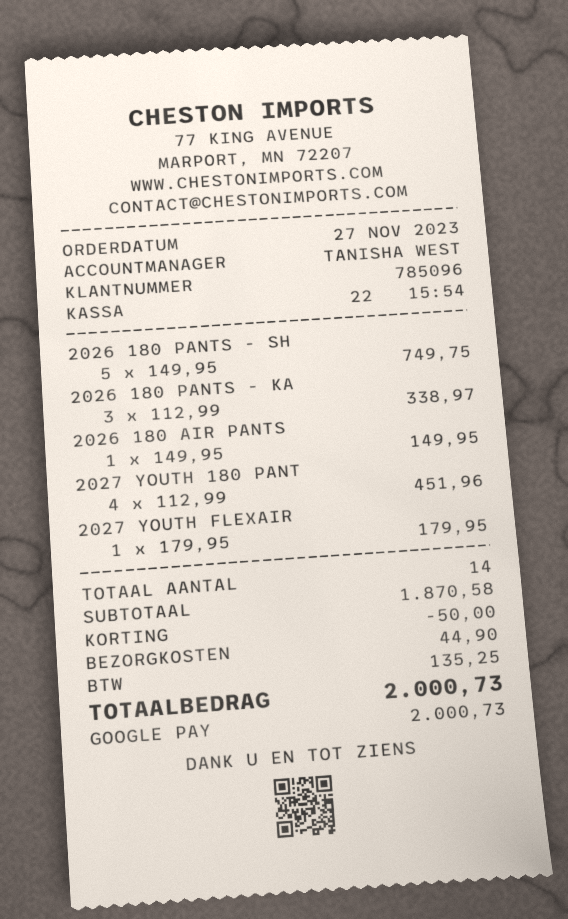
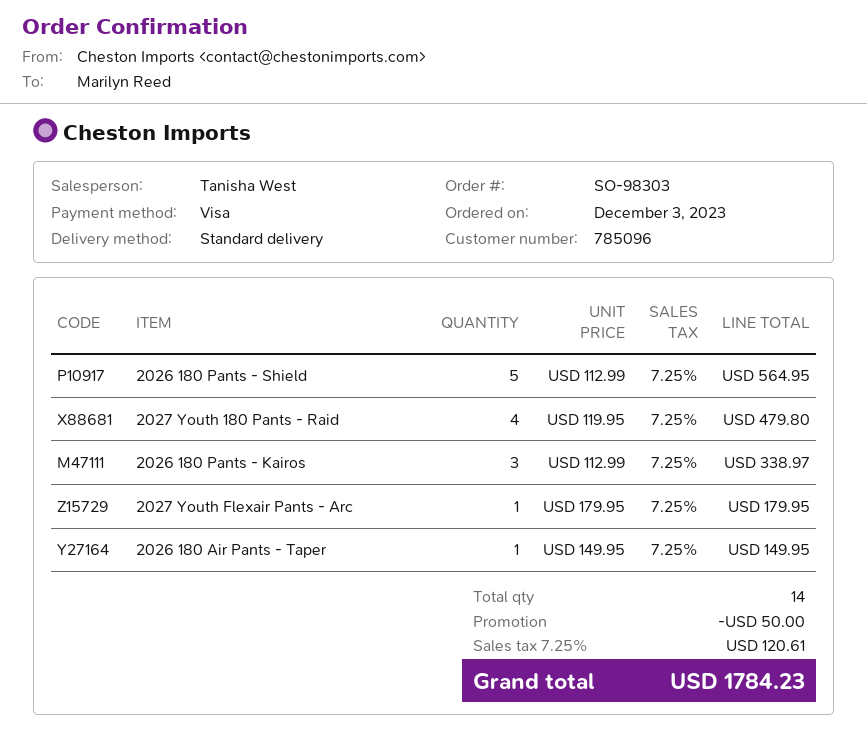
order date: 2023-11-27 -> 2023-12-03
payment method: Google Pay -> Visa
2026 180 PANTS - SH: 5 x 149.95 = 749.75 -> 5 x 112.99 = 564.95
2027 YOUTH 180 PANT: 4 x 112.99 = 451.96 -> 4 x 119.95 = 479.80
shipping: 44.90 -> none
tax: 135.25 -> 120.61
total: 2000.73 -> 1784.23

